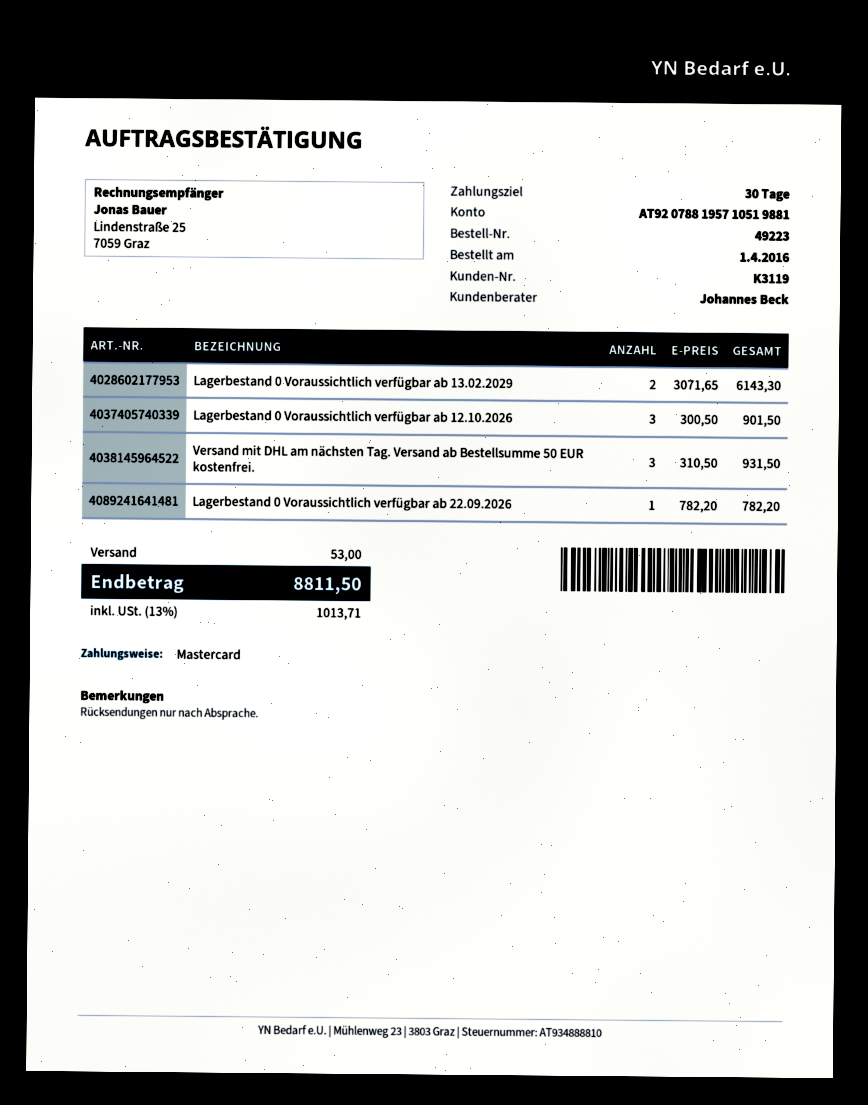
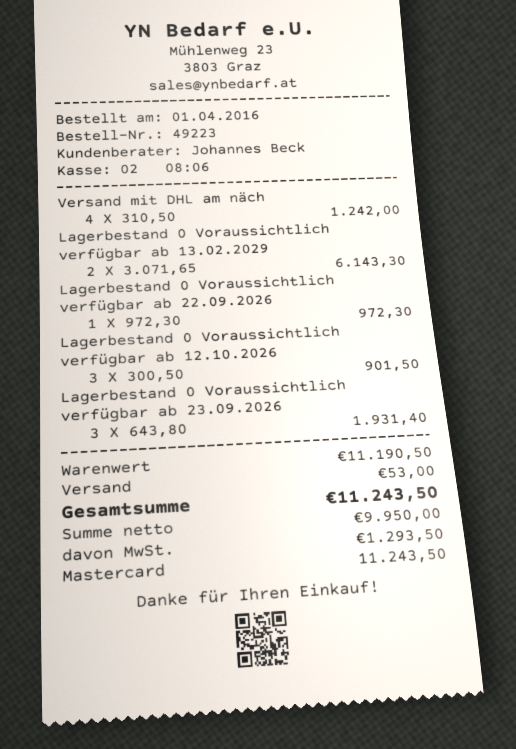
Versand mit DHL am nächsten Tag. Versand ab Bestellsumme 50 EUR kostenfrei.: 3 x 310.50 = 931.50 -> 4 x 310.50 = 1242.00
Lagerbestand 0 Voraussichtlich verfügbar ab 22.09.2026: 1 x 782.20 = 782.20 -> 1 x 972.30 = 972.30
Lagerbestand 0 Voraussichtlich verfügbar ab 23.09.2026: none -> 3 x 643.80 = 1931.40
tax: 1013.71 -> 1293.50
total: 8811.50 -> 11243.50

